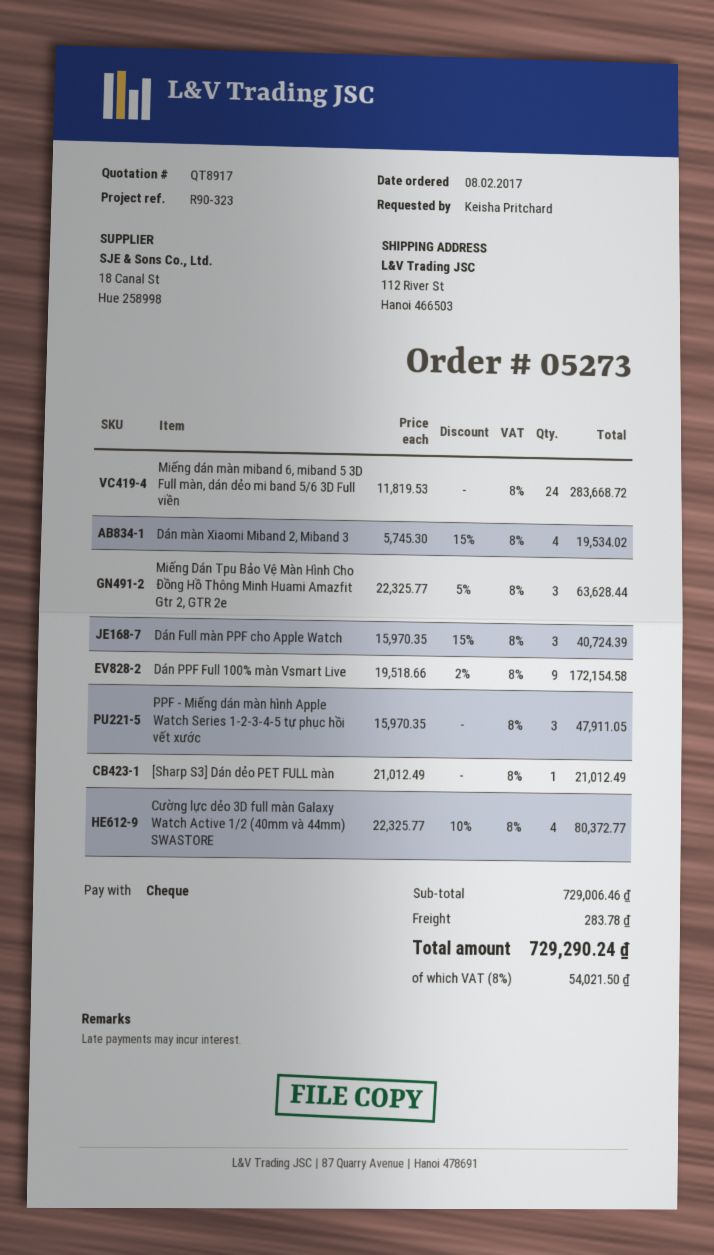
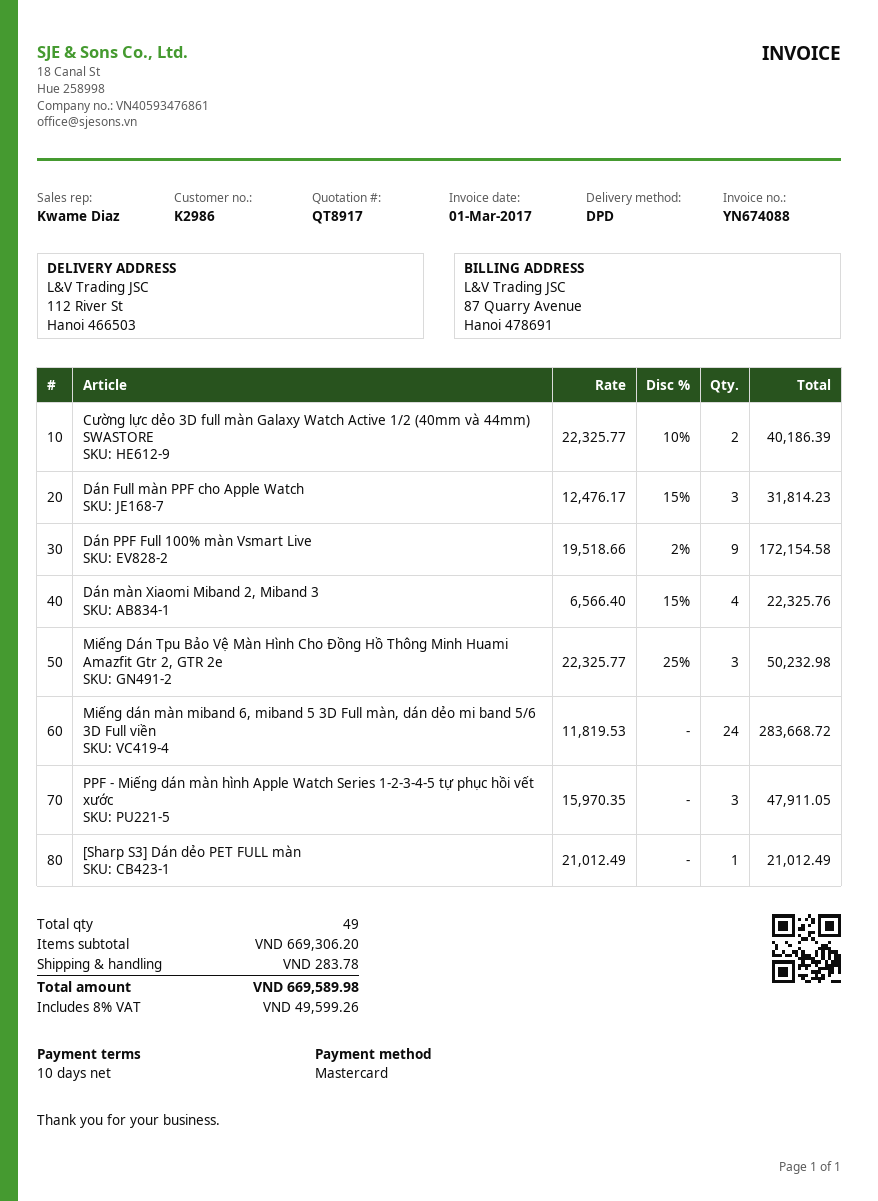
payment method: cheque -> Mastercard
Dán màn Xiaomi Miband 2, Miband 3: 4 x 5745.30 - 15% = 19534.02 -> 4 x 6566.40 - 15% = 22325.76
Miếng Dán Tpu Bảo Vệ Màn Hình Cho Đồng Hồ Thông Minh Huami Amazfit Gtr 2, GTR 2e: 3 x 22325.77 - 5% = 63628.44 -> 3 x 22325.77 - 25% = 50232.98
Dán Full màn PPF cho Apple Watch: 3 x 15970.35 - 15% = 40724.39 -> 3 x 12476.17 - 15% = 31814.23
Cường lực dẻo 3D full màn Galaxy Watch Active 1/2 (40mm và 44mm) SWASTORE: 4 x 22325.77 - 10% = 80372.77 -> 2 x 22325.77 - 10% = 40186.39
subtotal: 729006.46 -> 669306.20
tax: 8% = 54021.50 -> 8% = 49599.26
total: 729290.24 -> 669589.98

